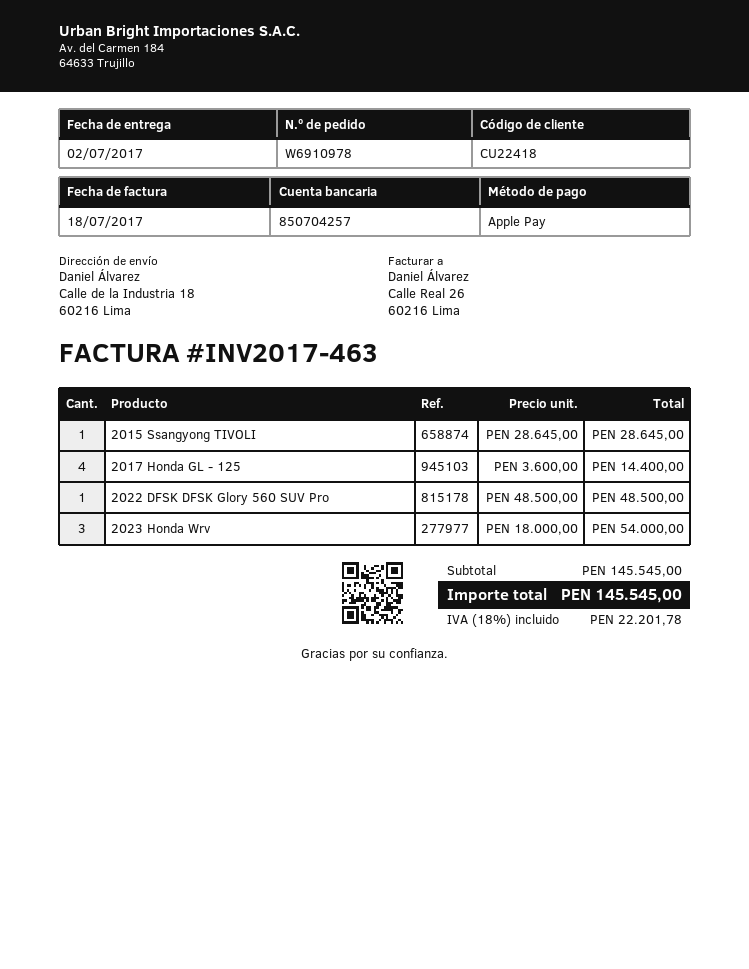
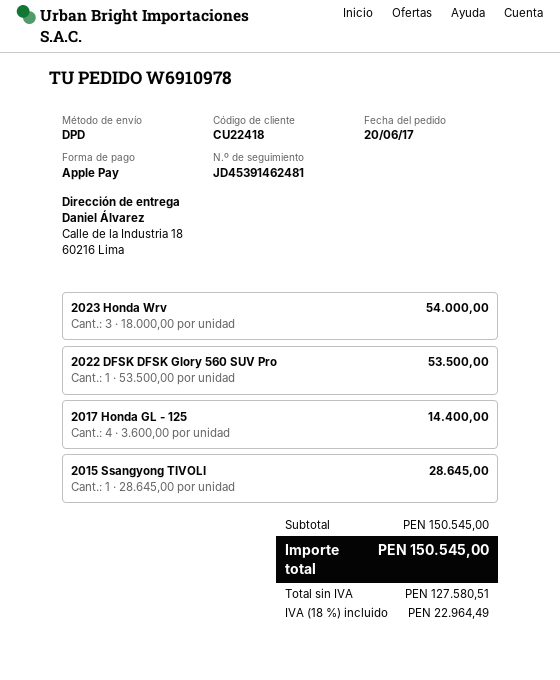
2022 DFSK DFSK Glory 560 SUV Pro: 1 x 48500.00 = 48500.00 -> 1 x 53500.00 = 53500.00
subtotal: 145545.00 -> 150545.00
tax: 18% = 22201.78 -> 18% = 22964.49
total: 145545.00 -> 150545.00

